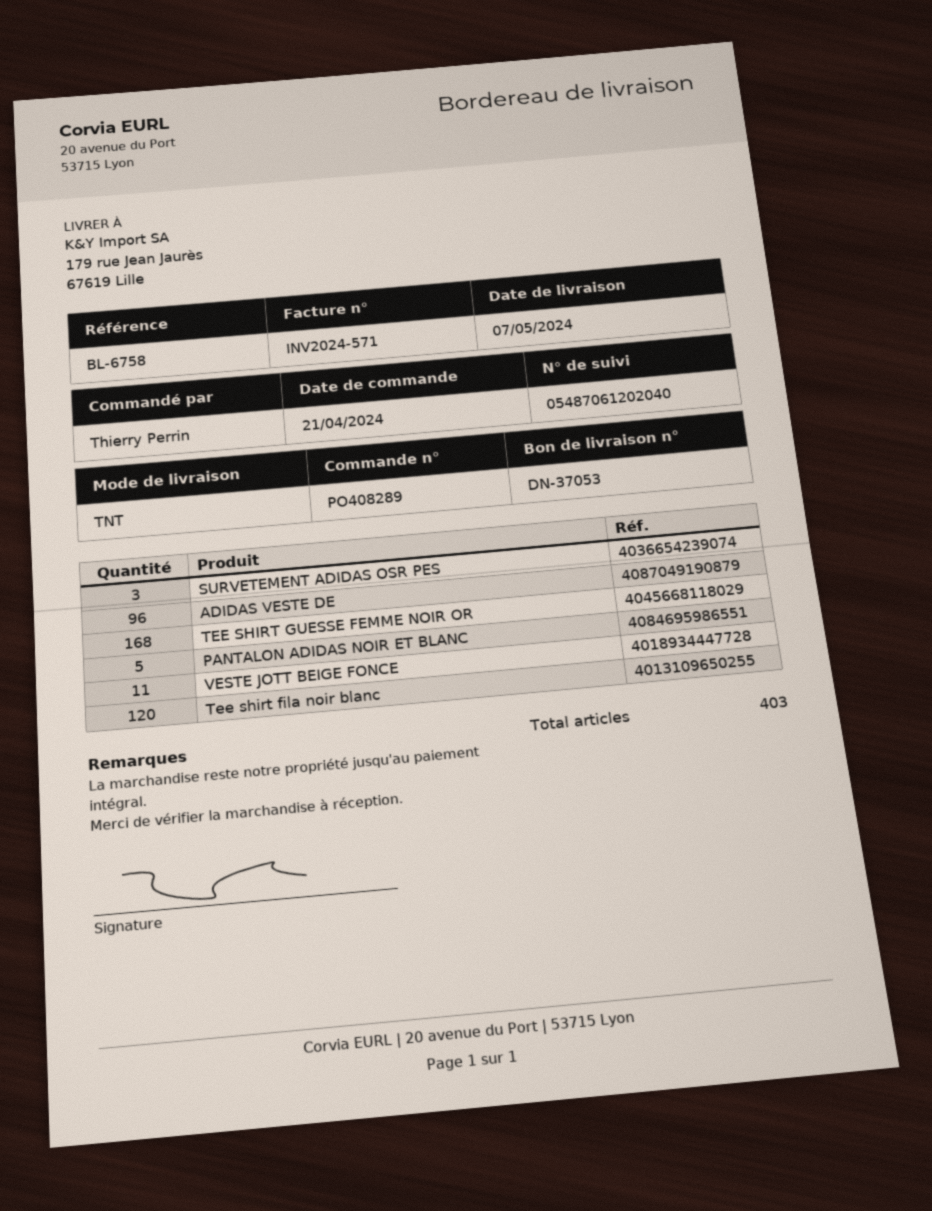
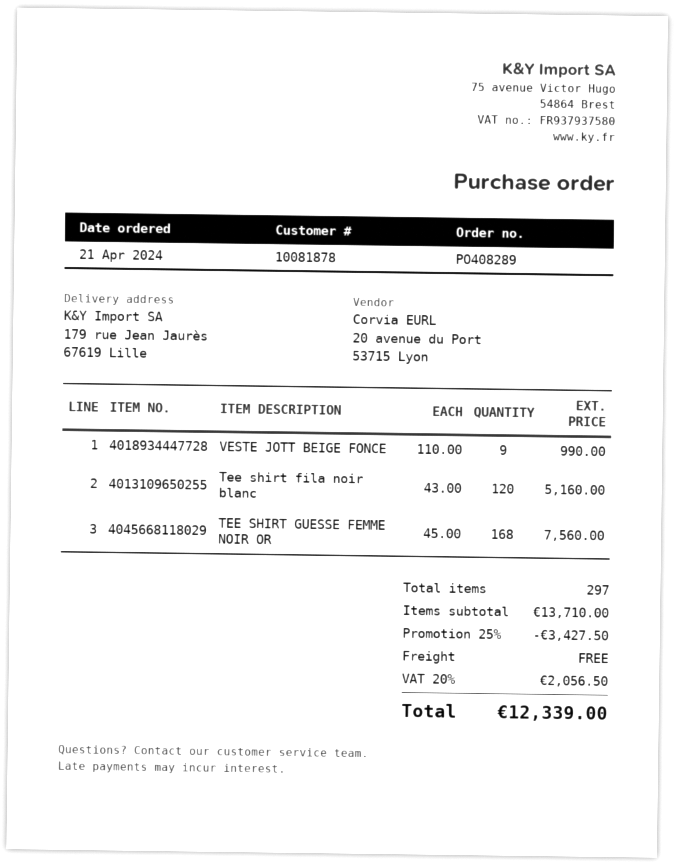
SURVETEMENT ADIDAS OSR PES: 3 -> none
ADIDAS VESTE DE: 96 -> none
PANTALON ADIDAS NOIR ET BLANC: 5 -> none
VESTE JOTT BEIGE FONCE: 11 -> 9
total quantity: 403 -> 297

